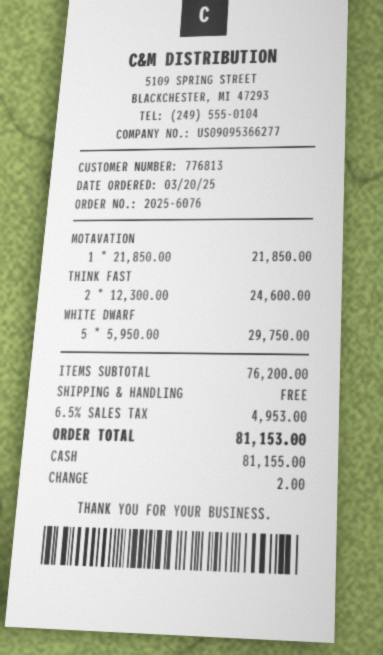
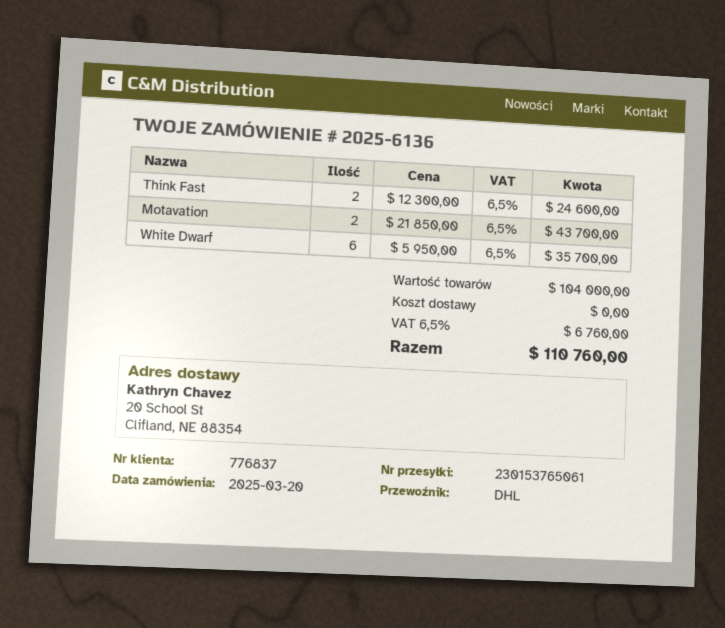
order number: 2025-6076 -> 2025-6136
customer number: 776813 -> 776837
MOTAVATION: 1 x 21850.00 = 21850.00 -> 2 x 21850.00 = 43700.00
WHITE DWARF: 5 x 5950.00 = 29750.00 -> 6 x 5950.00 = 35700.00
subtotal: 76200.00 -> 104000.00
tax: 6.5% = 4953.00 -> 6.5% = 6760.00
total: 81153.00 -> 110760.00

